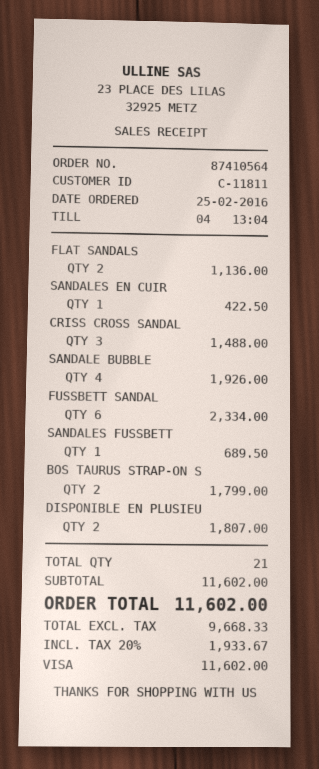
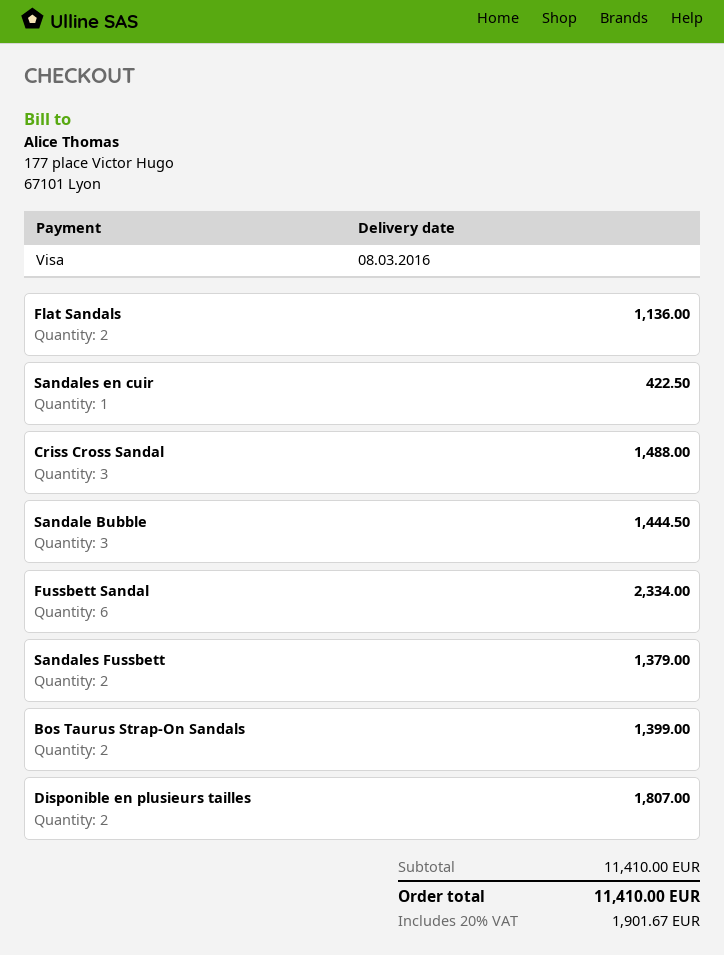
SANDALE BUBBLE: 4 for 1926.00 -> 3 for 1444.50
SANDALES FUSSBETT: 1 for 689.50 -> 2 for 1379.00
BOS TAURUS STRAP-ON S: 2 for 1799.00 -> 2 for 1399.00
subtotal: 11602.00 -> 11410.00
tax: 20% = 1933.67 -> 20% = 1901.67
total: 11602.00 -> 11410.00

